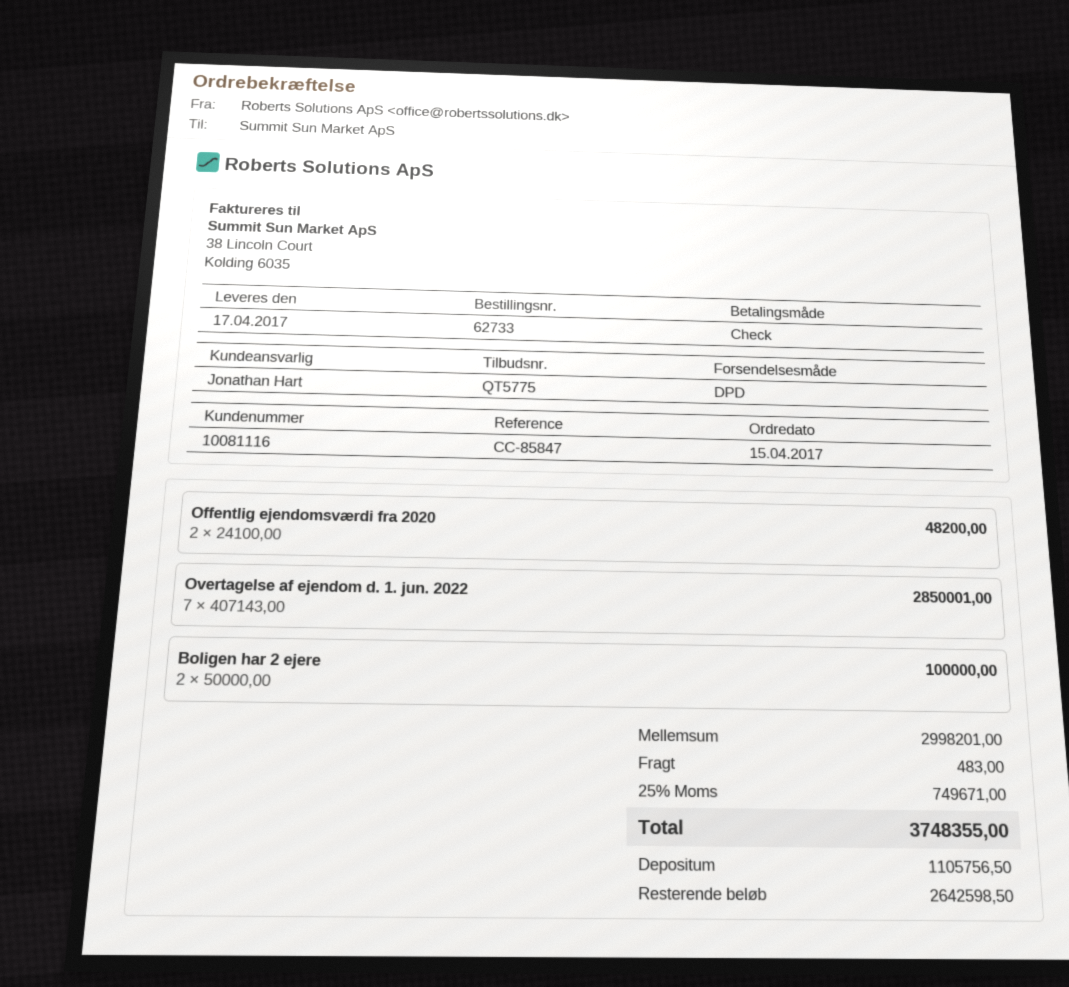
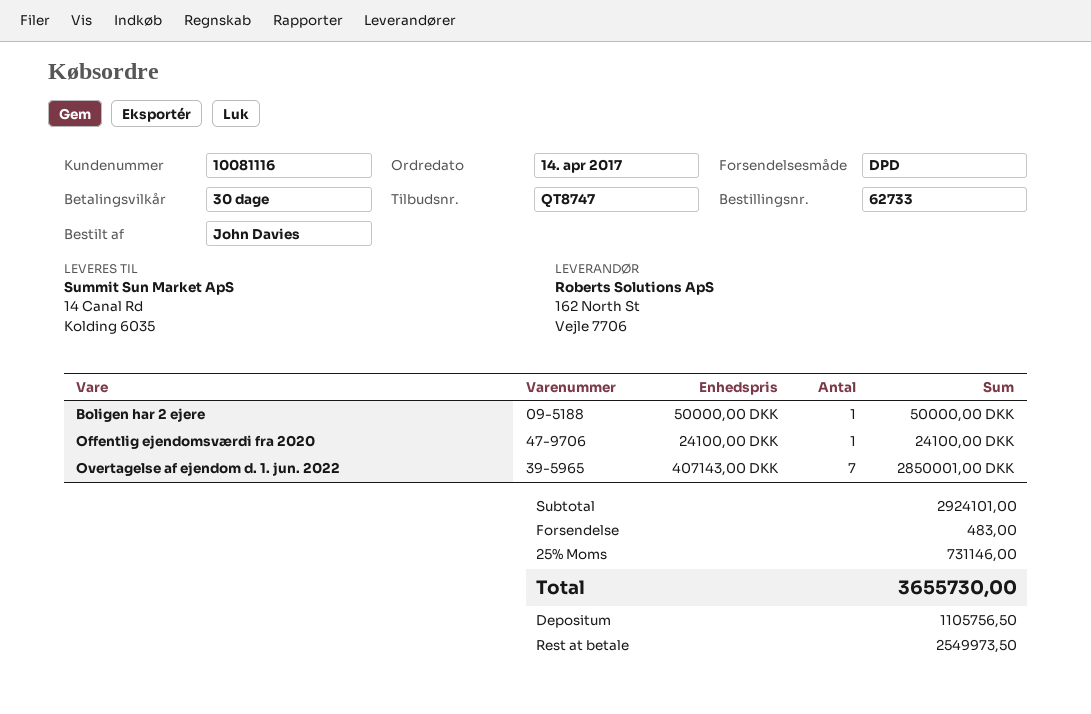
quote number: QT5775 -> QT8747
order date: 2017-04-15 -> 2017-04-14
Offentlig ejendomsværdi fra 2020: 2 x 24100.00 = 48200.00 -> 1 x 24100.00 = 24100.00
Boligen har 2 ejere: 2 x 50000.00 = 100000.00 -> 1 x 50000.00 = 50000.00
subtotal: 2998201.00 -> 2924101.00
tax: 25% = 749671.00 -> 25% = 731146.00
total: 3748355.00 -> 3655730.00
balance: 2642598.50 -> 2549973.50

